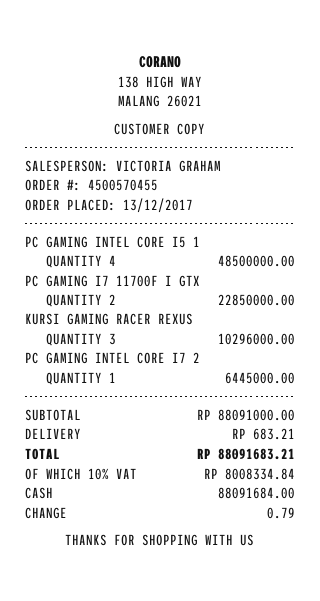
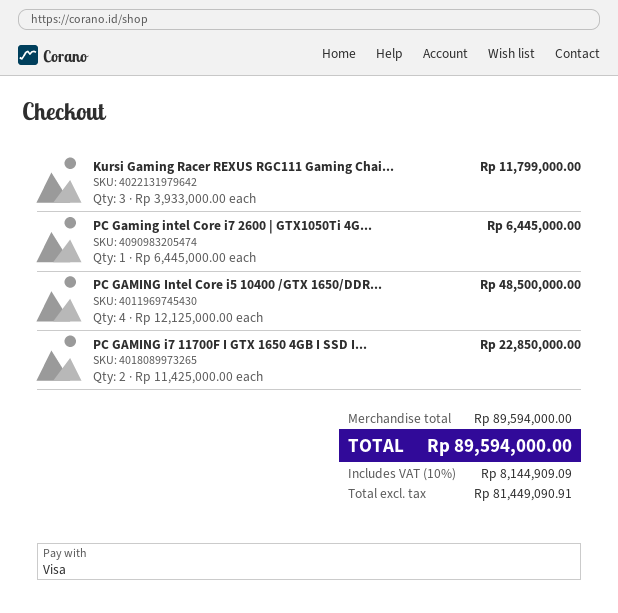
payment method: cash -> Visa
KURSI GAMING RACER REXUS: 3 for 10296000.00 -> 3 for 11799000.00
subtotal: 88091000.00 -> 89594000.00
shipping: 683.21 -> none
tax: 10% = 8008334.84 -> 10% = 8144909.09
total: 88091683.21 -> 89594000.00

